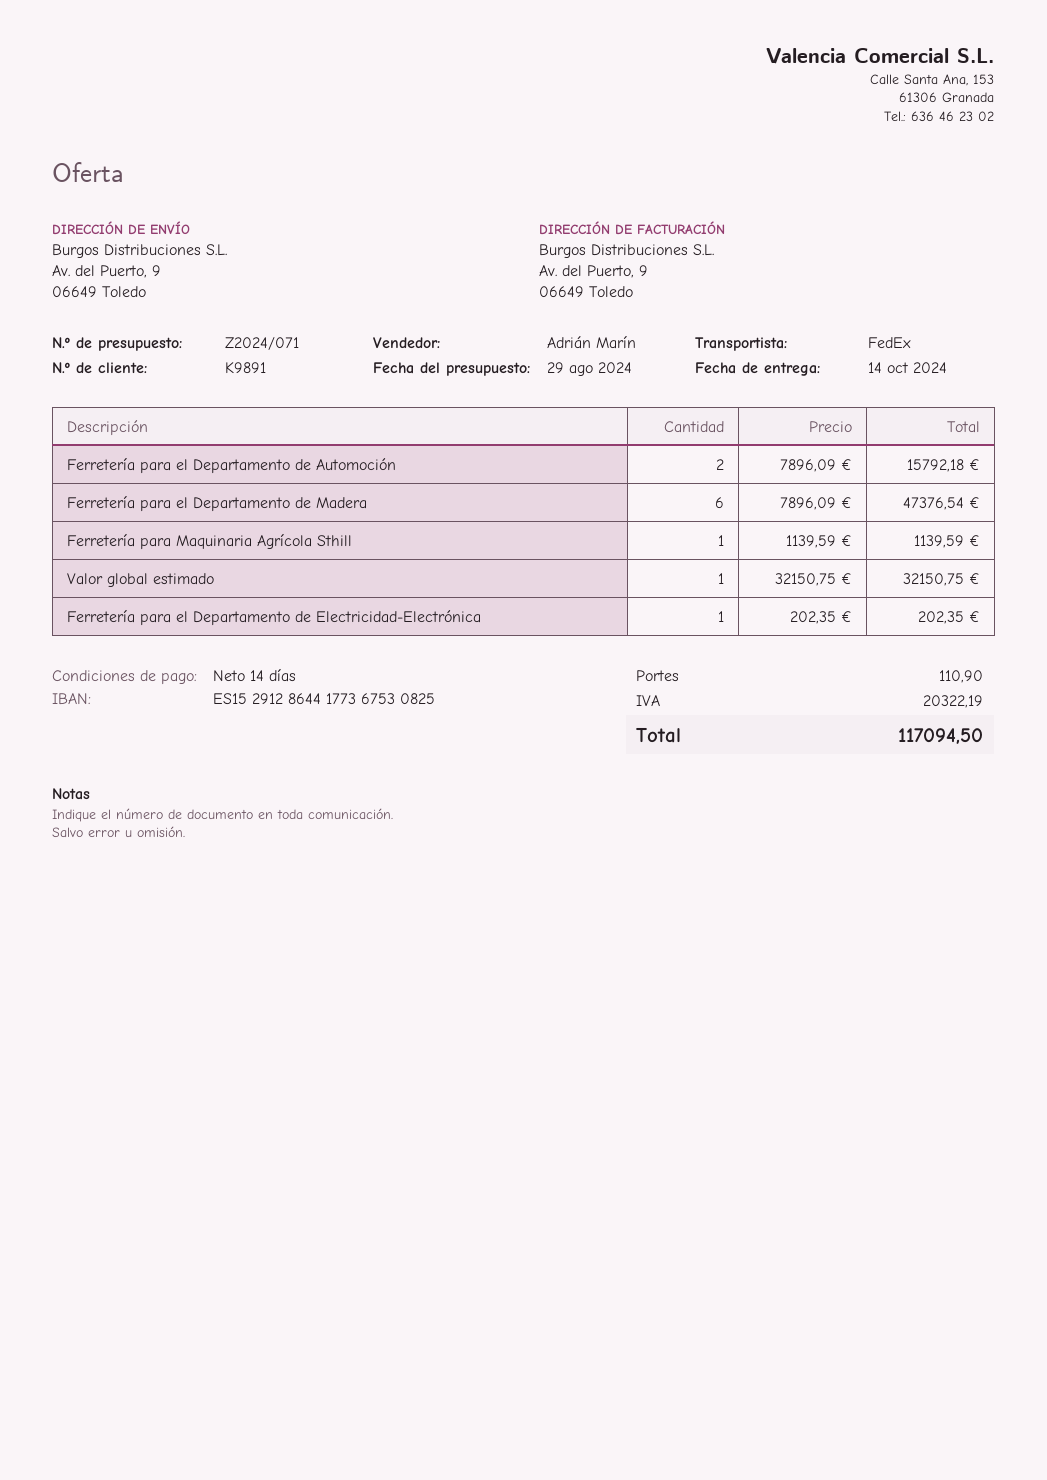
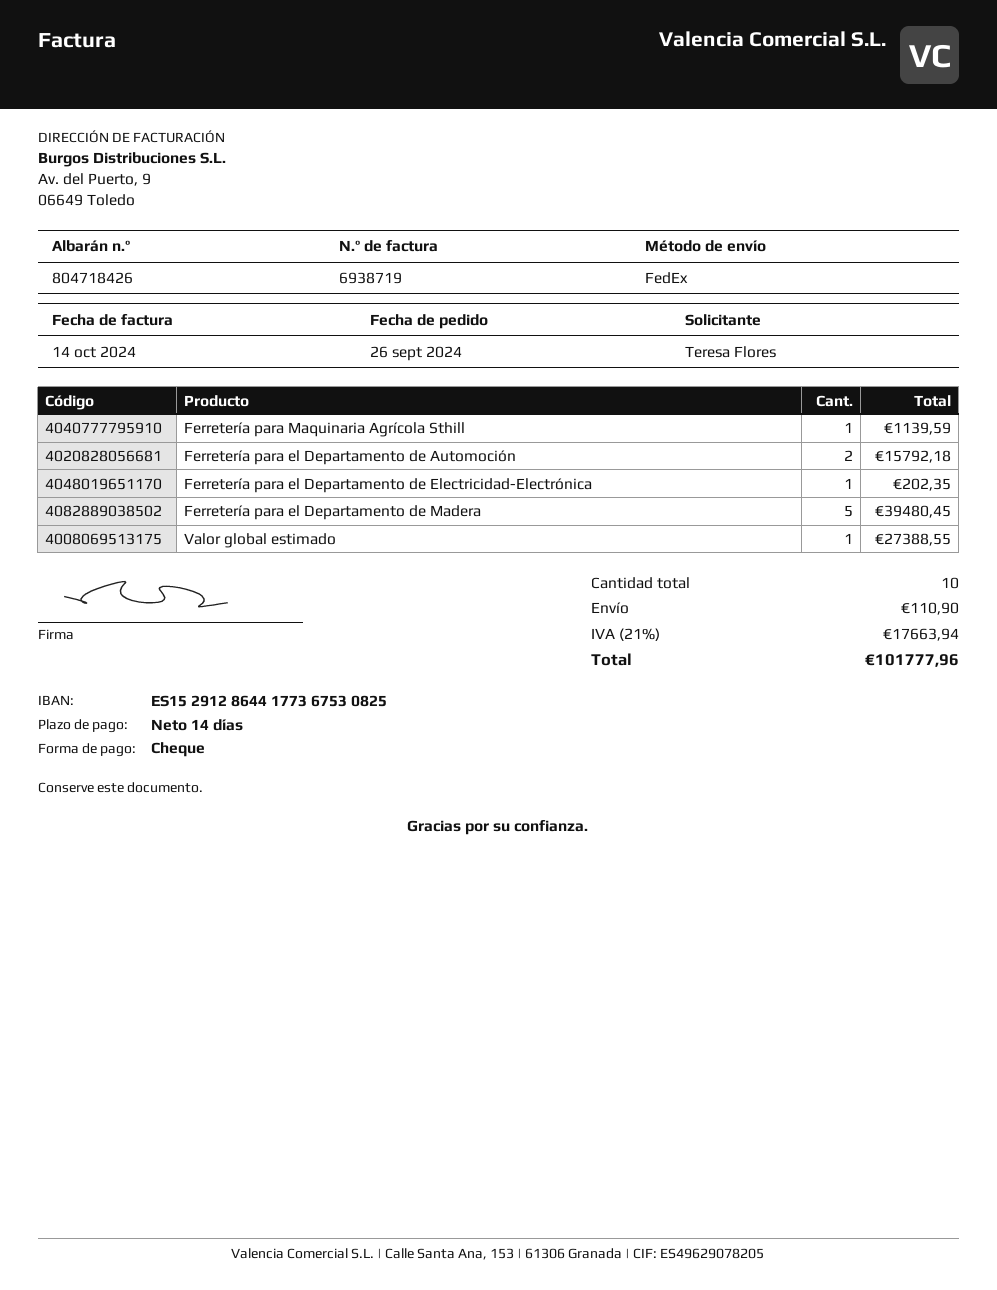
Ferretería para el Departamento de Madera: 6 for 47376.54 -> 5 for 39480.45
Valor global estimado: 1 for 32150.75 -> 1 for 27388.55
tax: 20322.19 -> 17663.94
total: 117094.50 -> 101777.96

